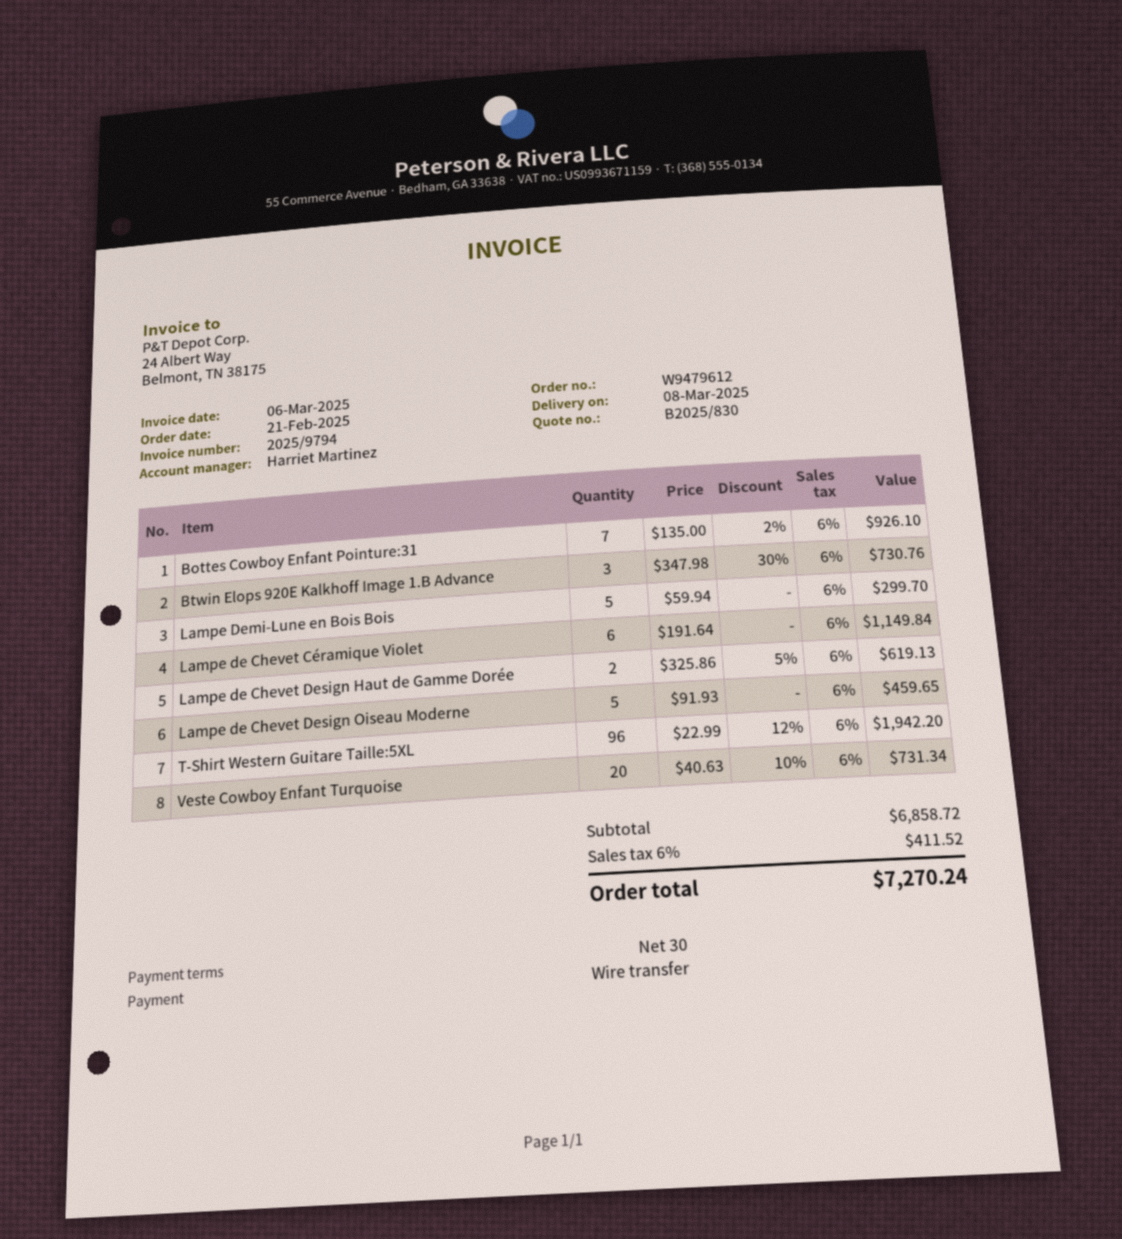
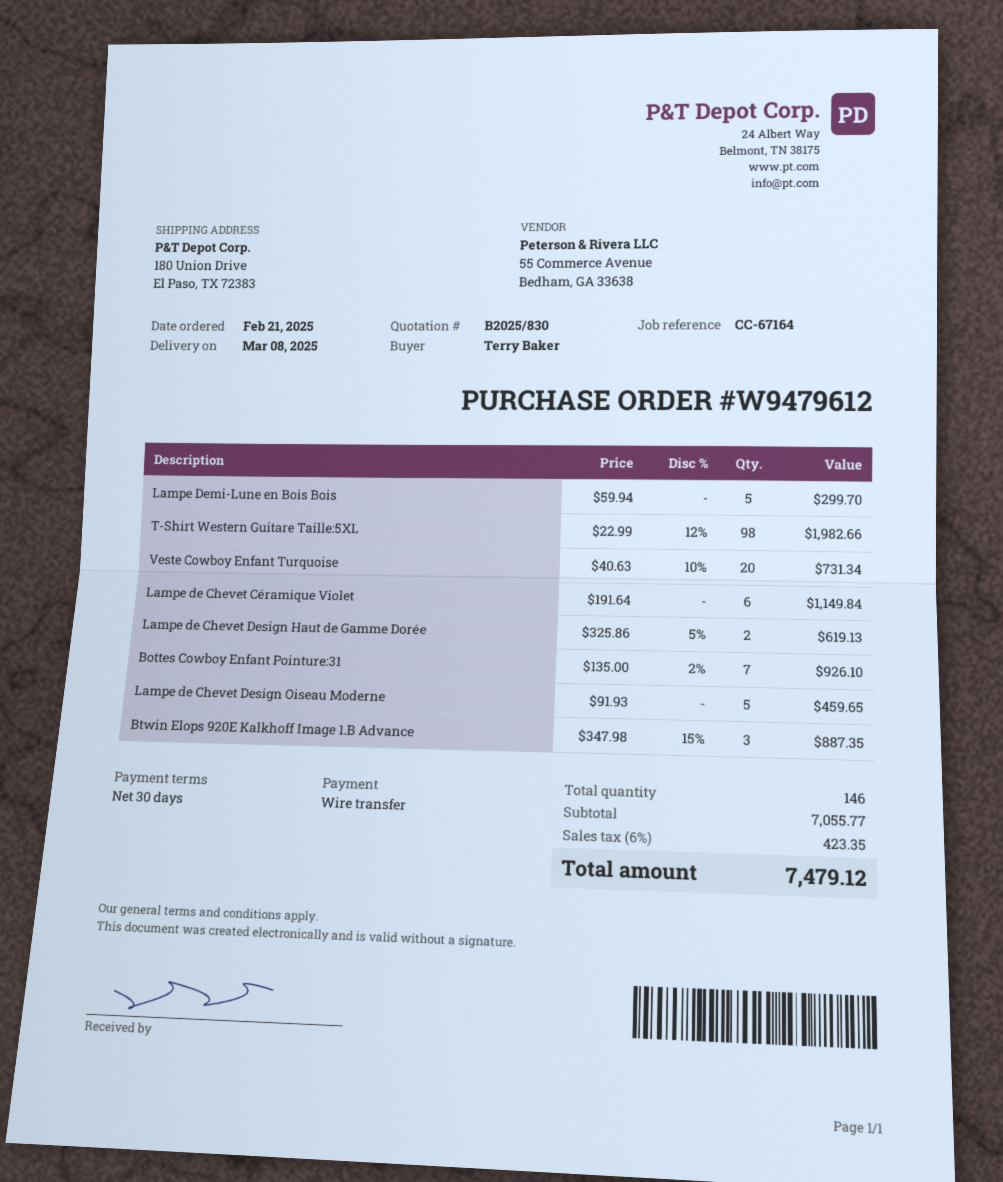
Btwin Elops 920E Kalkhoff Image 1.B Advance: 3 x 347.98 - 30% = 730.76 -> 3 x 347.98 - 15% = 887.35
T-Shirt Western Guitare Taille:5XL: 96 x 22.99 - 12% = 1942.20 -> 98 x 22.99 - 12% = 1982.66
subtotal: 6858.72 -> 7055.77
tax: 6% = 411.52 -> 6% = 423.35
total: 7270.24 -> 7479.12

